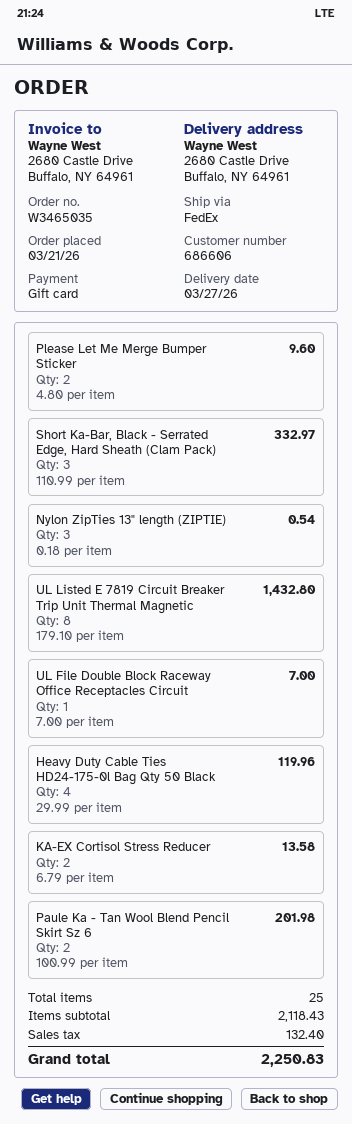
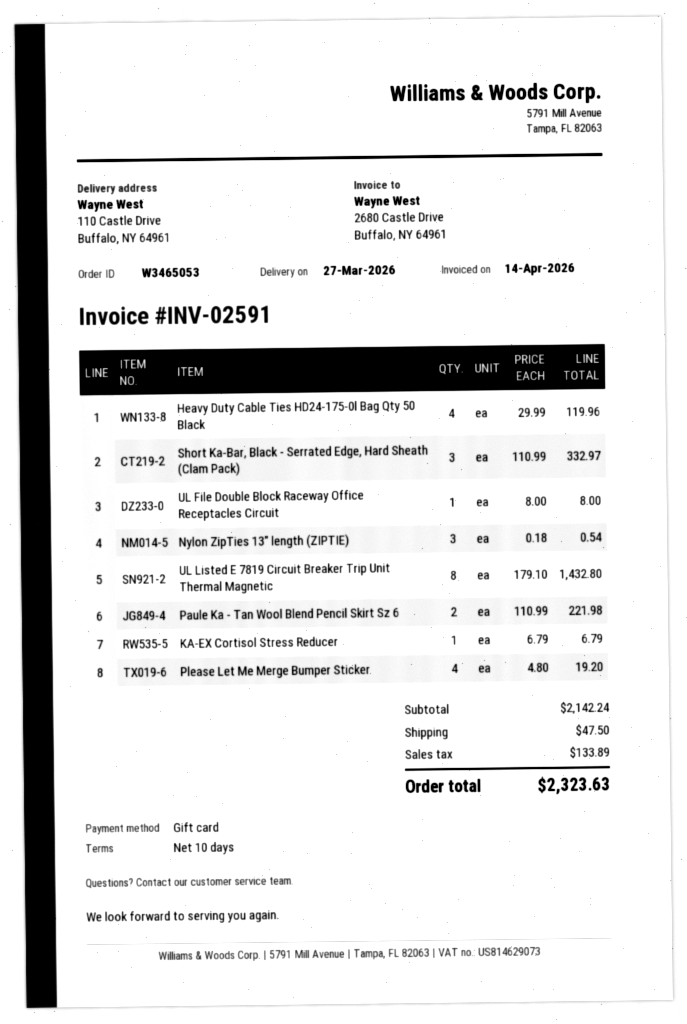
order number: W3465035 -> W3465053
ship to: 2680 Castle Drive, Buffalo, NY 64961 -> 110 Castle Drive, Buffalo, NY 64961
Please Let Me Merge Bumper Sticker: 2 x 4.80 = 9.60 -> 4 x 4.80 = 19.20
UL File Double Block Raceway Office Receptacles Circuit: 1 x 7.00 = 7.00 -> 1 x 8.00 = 8.00
KA-EX Cortisol Stress Reducer: 2 x 6.79 = 13.58 -> 1 x 6.79 = 6.79
Paule Ka - Tan Wool Blend Pencil Skirt Sz 6: 2 x 100.99 = 201.98 -> 2 x 110.99 = 221.98
subtotal: 2118.43 -> 2142.24
shipping: none -> 47.50
tax: 132.40 -> 133.89
total: 2250.83 -> 2323.63

